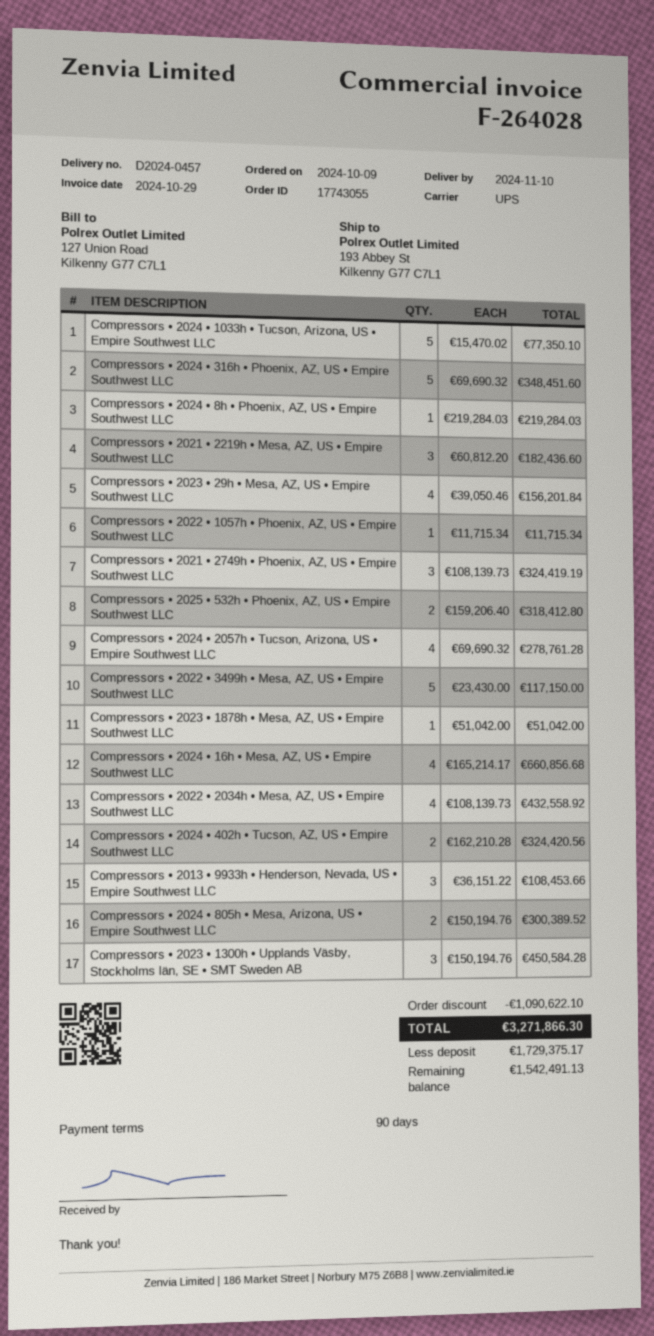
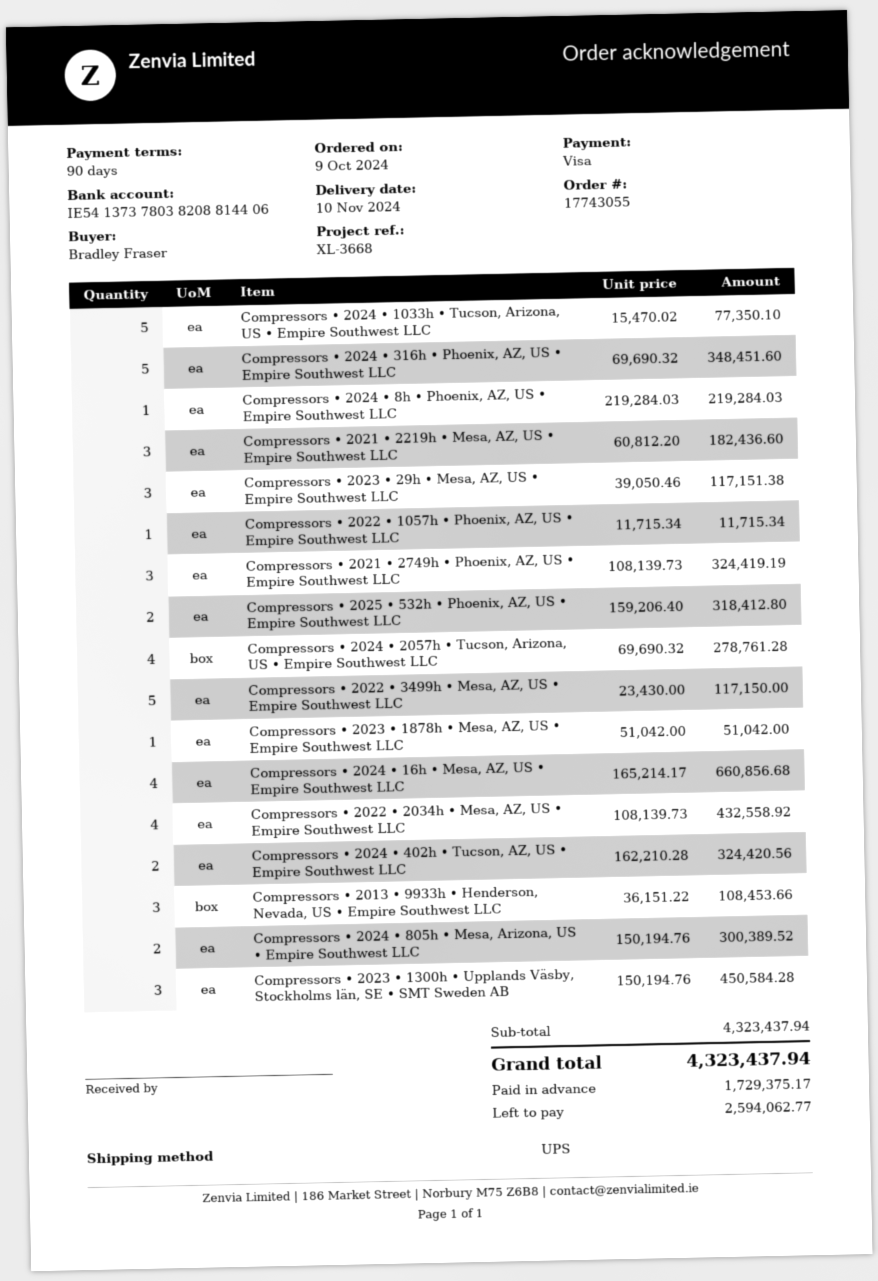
Compressors • 2023 • 29h • Mesa, AZ, US • Empire Southwest LLC: 4 x 39050.46 = 156201.84 -> 3 x 39050.46 = 117151.38
discount: 1090622.10 -> none
total: 3271866.30 -> 4323437.94
balance: 1542491.13 -> 2594062.77

